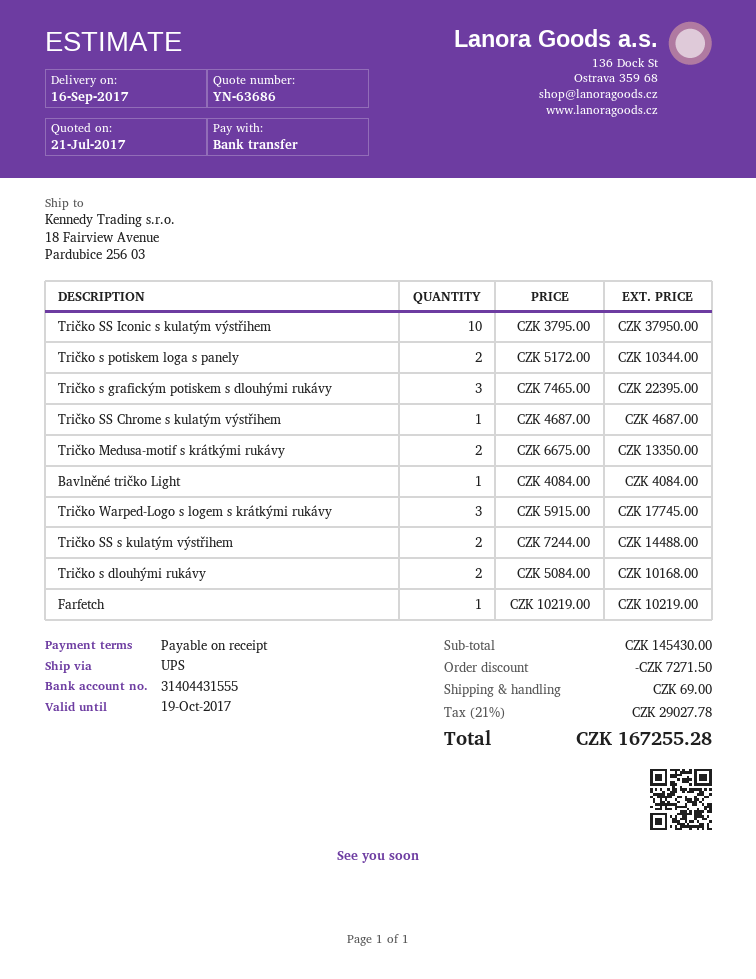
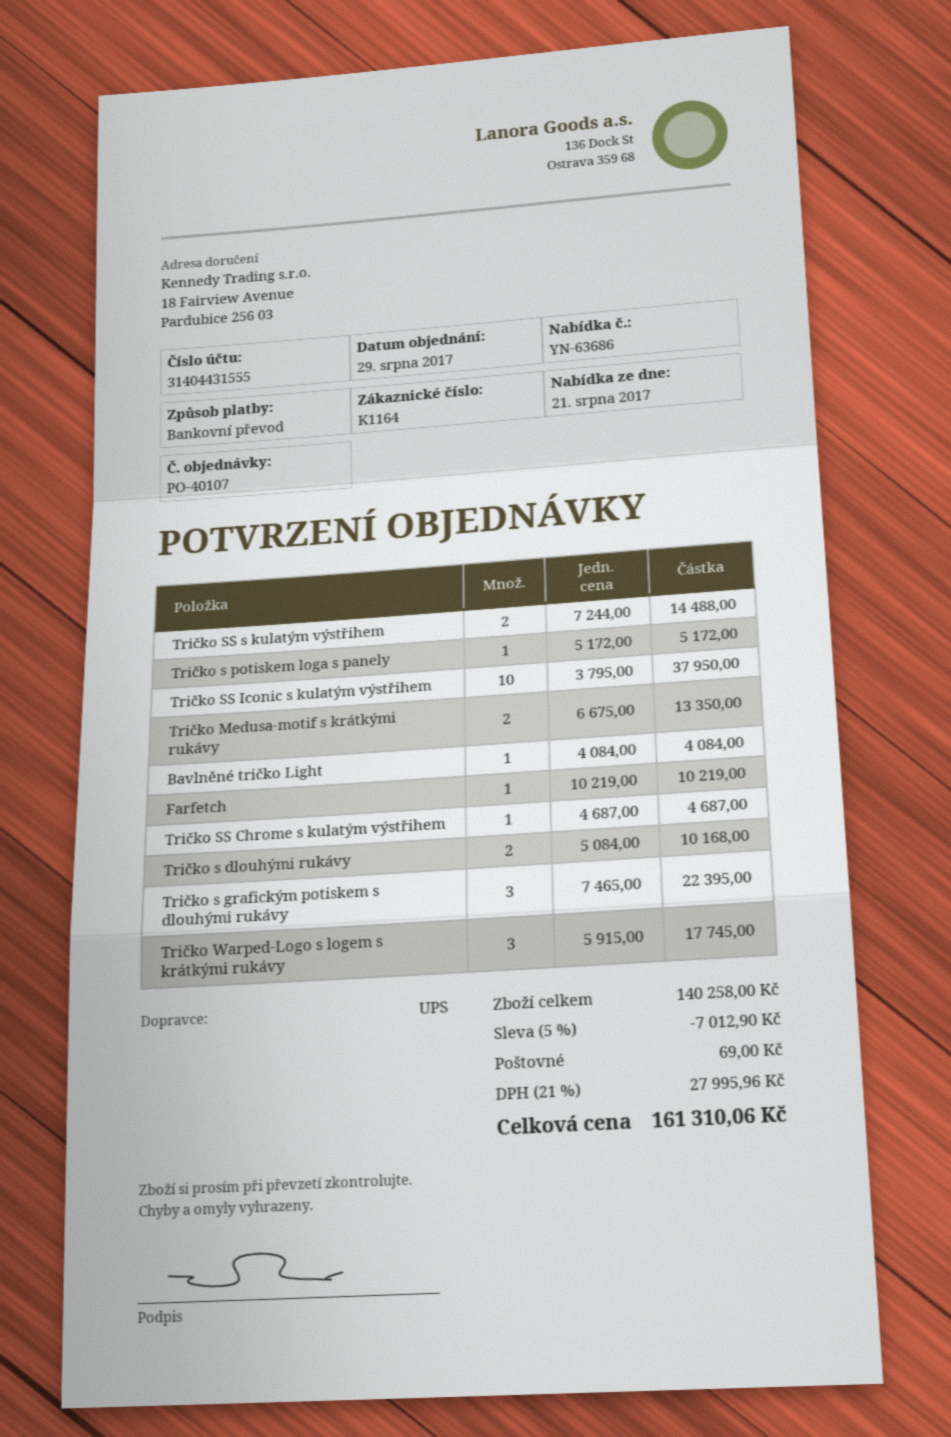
quote date: 2017-07-21 -> 2017-08-21
Tričko s potiskem loga s panely: 2 x 5172.00 = 10344.00 -> 1 x 5172.00 = 5172.00
subtotal: 145430.00 -> 140258.00
discount: 7271.50 -> 7012.90
tax: 21% = 29027.78 -> 21% = 27995.96
total: 167255.28 -> 161310.06

